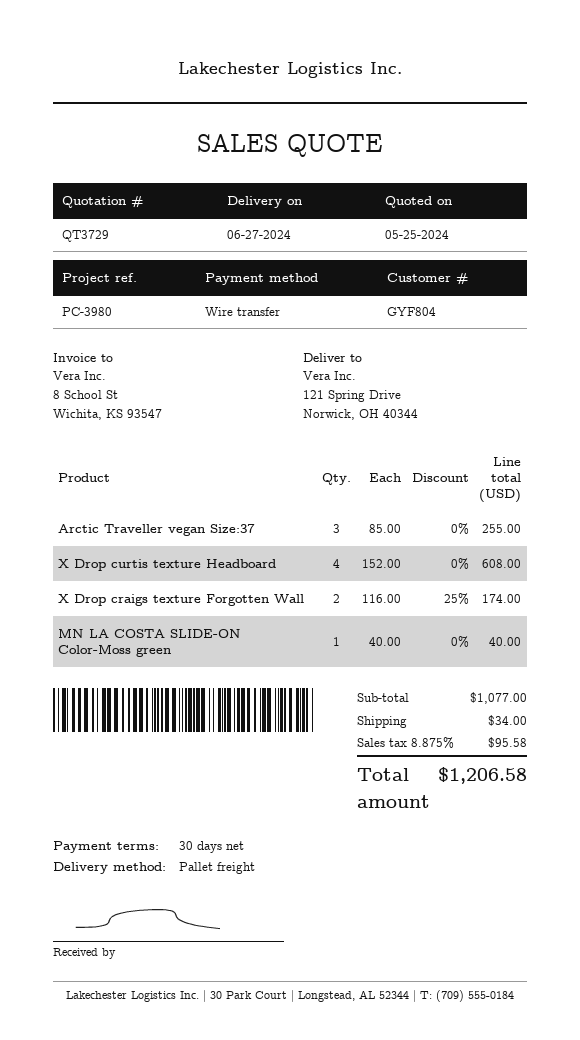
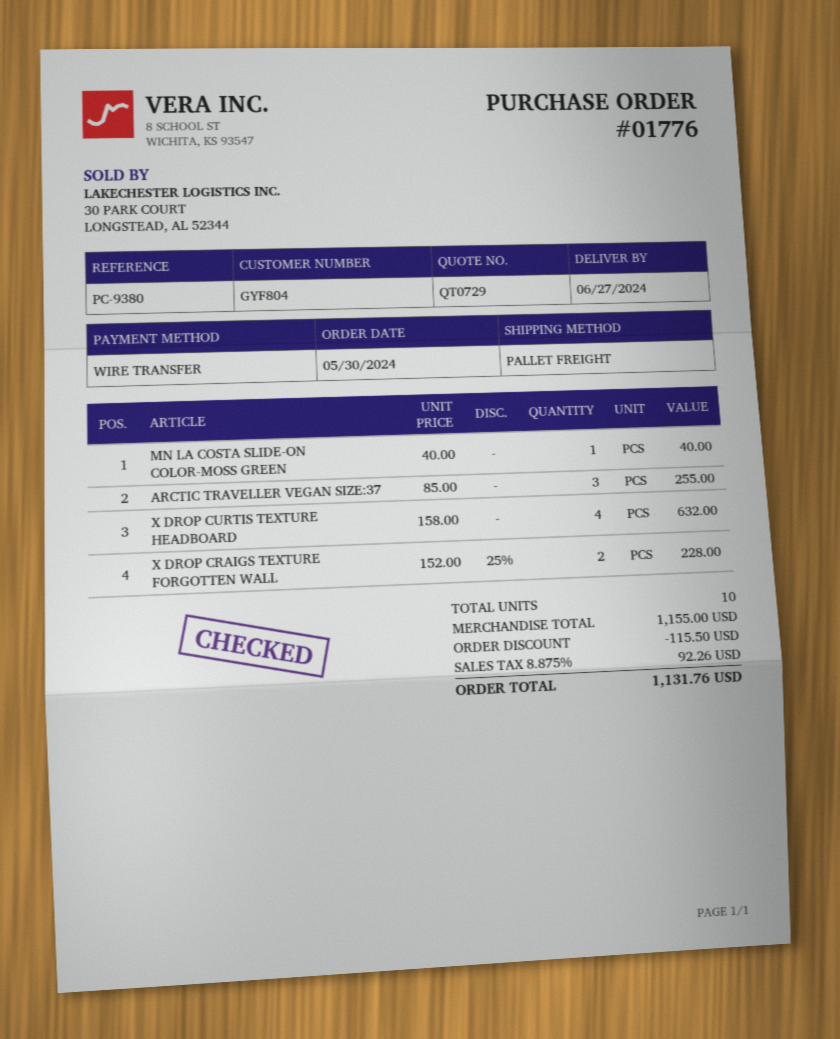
quote number: QT3729 -> QT0729
reference: PC-3980 -> PC-9380
X Drop curtis texture Headboard: 4 x 152.00 = 608.00 -> 4 x 158.00 = 632.00
X Drop craigs texture Forgotten Wall: 2 x 116.00 - 25% = 174.00 -> 2 x 152.00 - 25% = 228.00
subtotal: 1077.00 -> 1155.00
discount: none -> 115.50
shipping: 34.00 -> none
tax: 8.875% = 95.58 -> 8.875% = 92.26
total: 1206.58 -> 1131.76

